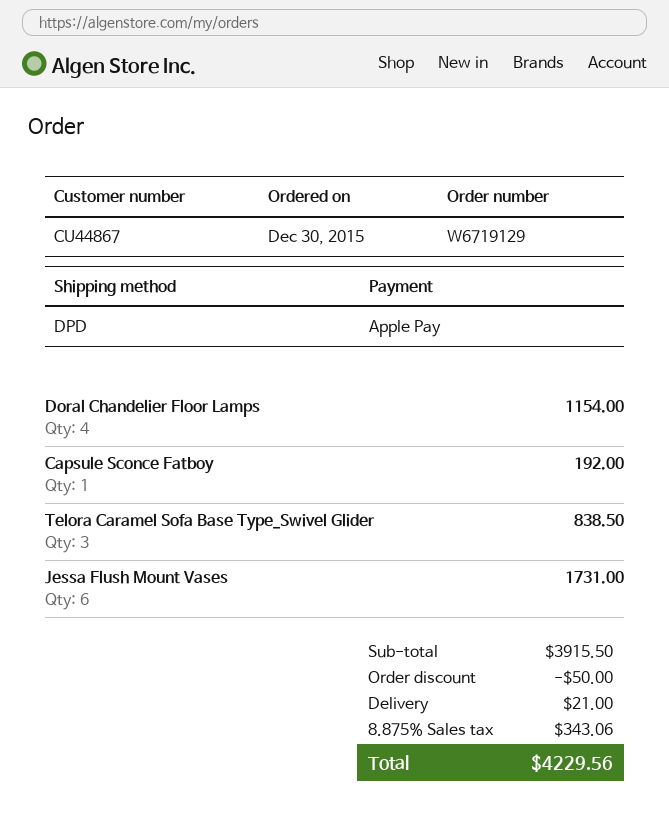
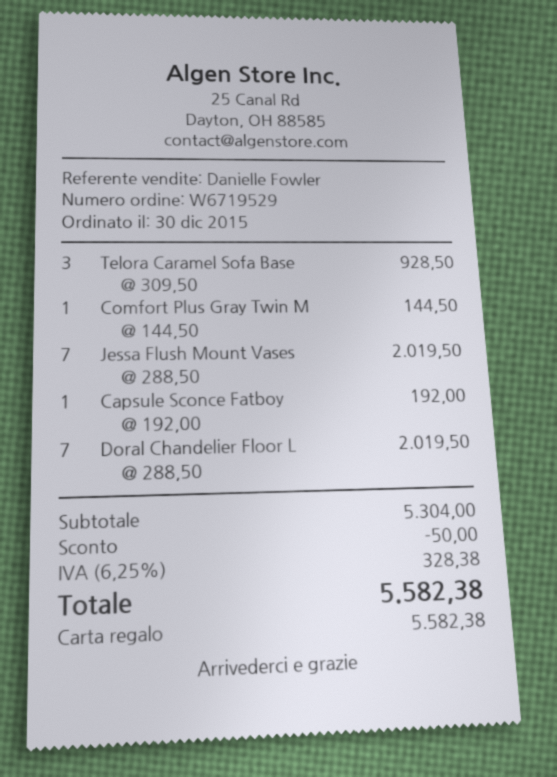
order number: W6719129 -> W6719529
payment method: Apple Pay -> gift card
Doral Chandelier Floor Lamps: 4 for 1154.00 -> 7 for 2019.50
Telora Caramel Sofa Base Type_Swivel Glider: 3 for 838.50 -> 3 for 928.50
Jessa Flush Mount Vases: 6 for 1731.00 -> 7 for 2019.50
Comfort Plus Gray Twin M: none -> 1 for 144.50
subtotal: 3915.50 -> 5304.00
shipping: 21.00 -> none
tax: 8.875% = 343.06 -> 6.25% = 328.38
total: 4229.56 -> 5582.38

